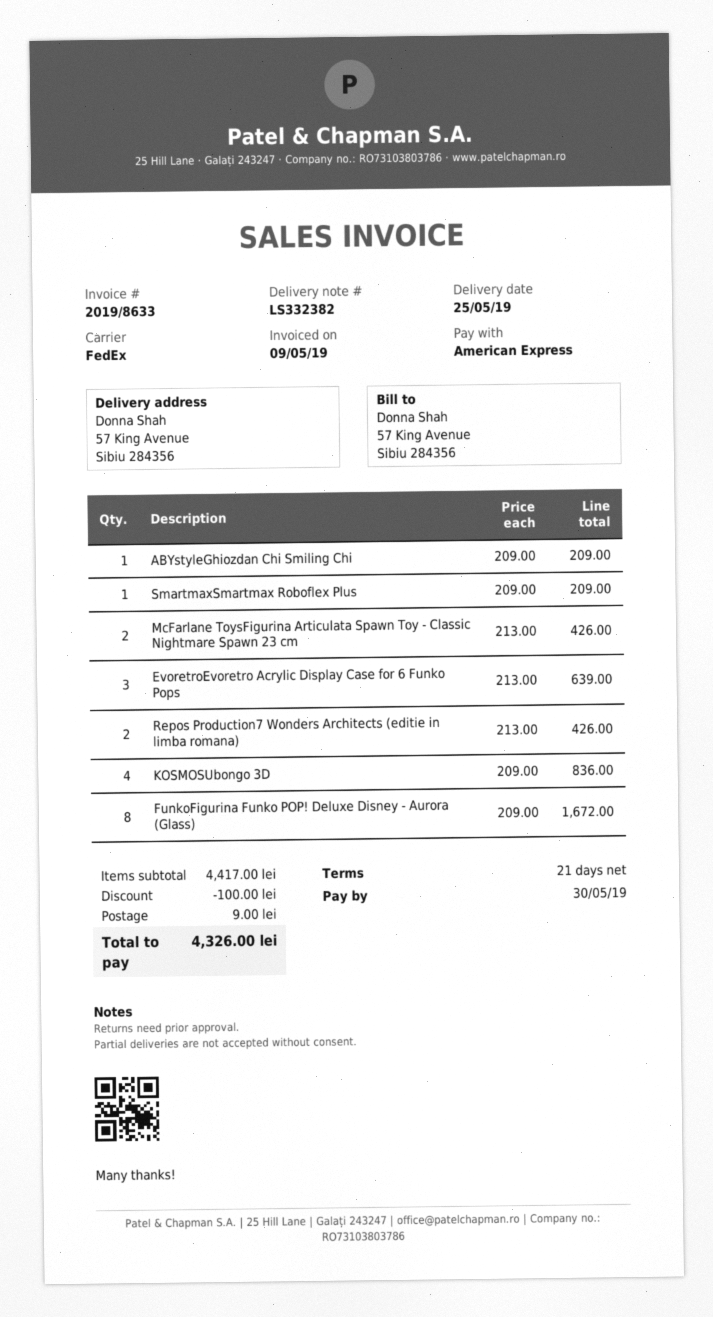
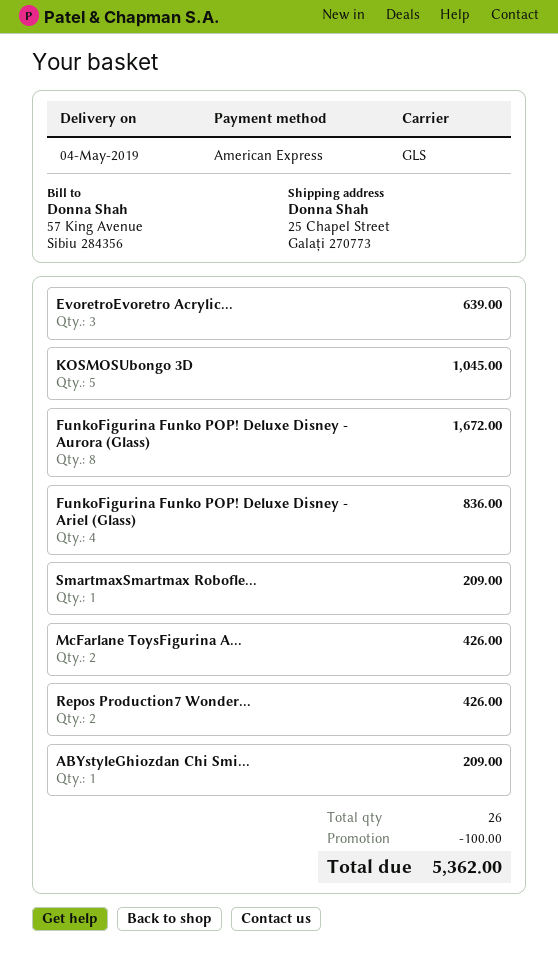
delivery date: 2019-05-25 -> 2019-05-04
shipping method: FedEx -> GLS
ship to: 57 King Avenue, Sibiu 284356 -> 25 Chapel Street, Galați 270773
KOSMOSUbongo 3D: 4 for 836.00 -> 5 for 1045.00
FunkoFigurina Funko POP! Deluxe Disney - Ariel (Glass): none -> 4 for 836.00
shipping: 9.00 -> none
total: 4326.00 -> 5362.00

